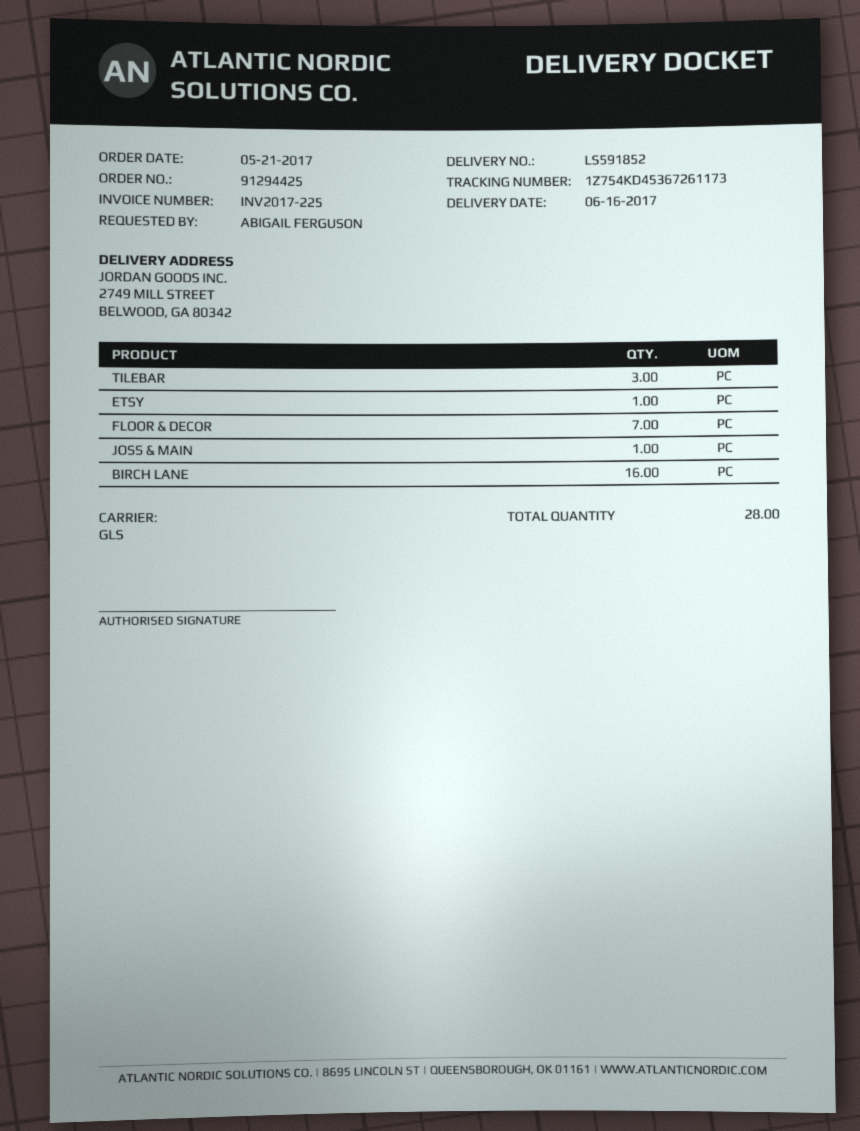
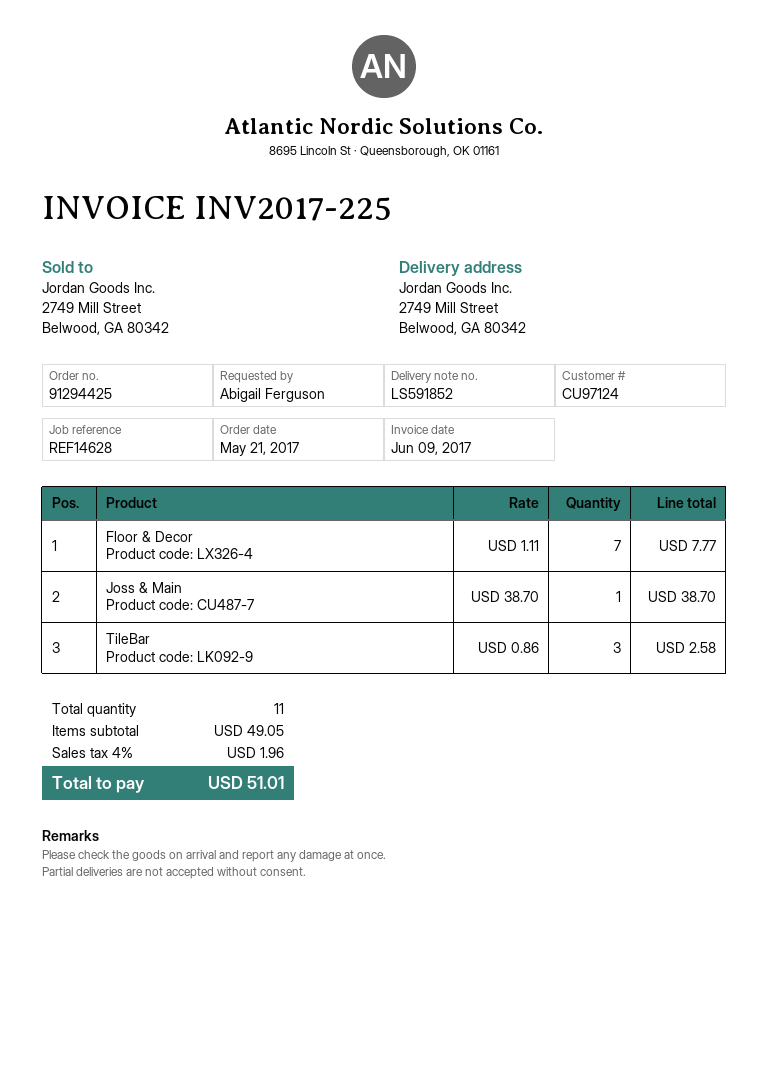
ETSY: 1 -> none
BIRCH LANE: 16 -> none
total quantity: 28 -> 11

